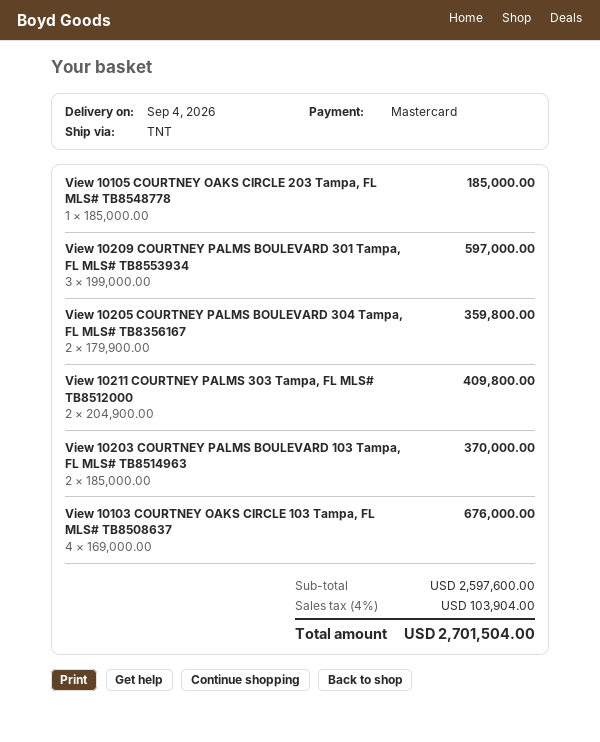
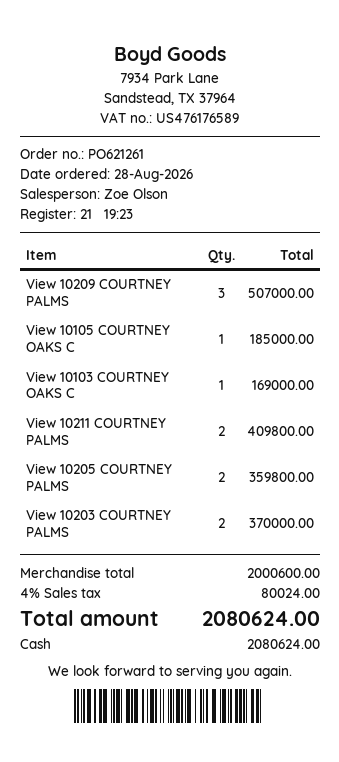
payment method: Mastercard -> cash
View 10209 COURTNEY PALMS BOULEVARD 301 Tampa, FL MLS# TB8553934: 3 for 597000.00 -> 3 for 507000.00
View 10103 COURTNEY OAKS CIRCLE 103 Tampa, FL MLS# TB8508637: 4 for 676000.00 -> 1 for 169000.00
subtotal: 2597600.00 -> 2000600.00
tax: 4% = 103904.00 -> 4% = 80024.00
total: 2701504.00 -> 2080624.00

